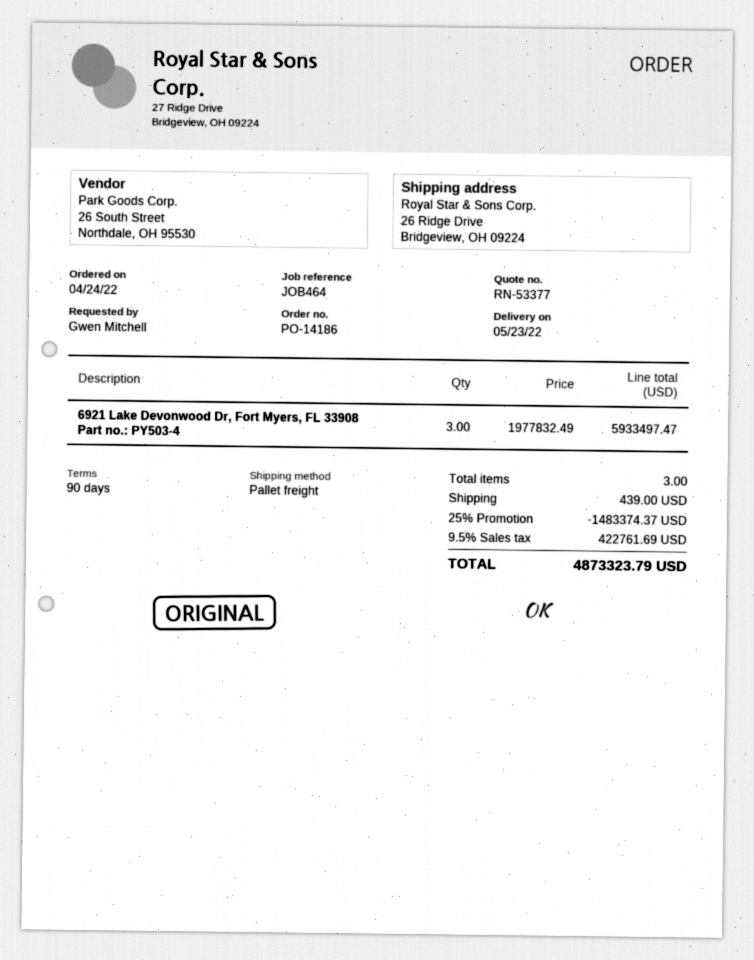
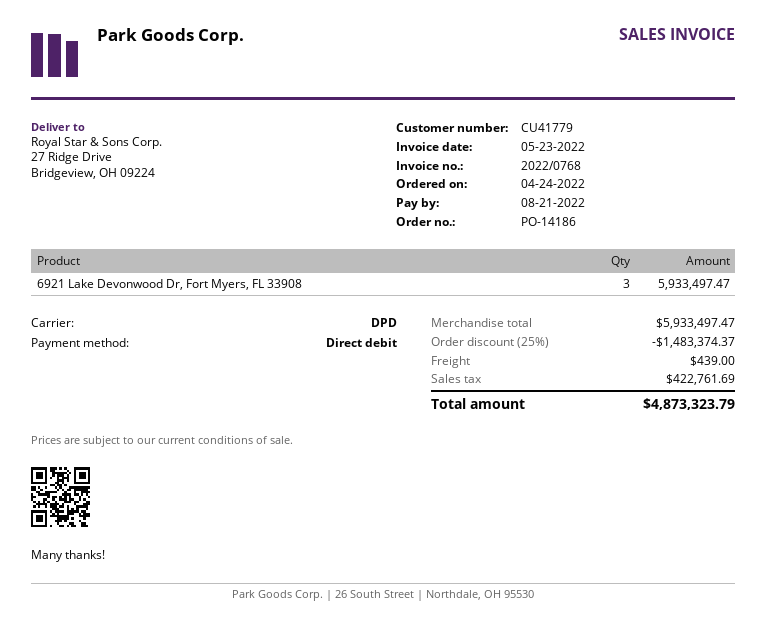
shipping method: pallet freight -> DPD
ship to: 26 Ridge Drive, Bridgeview, OH 09224 -> 27 Ridge Drive, Bridgeview, OH 09224

